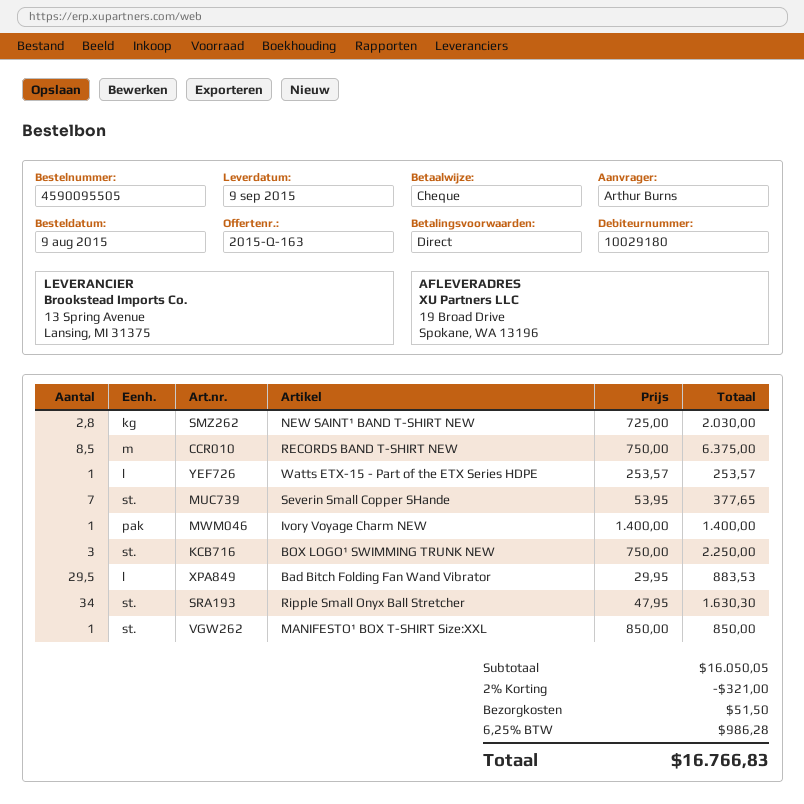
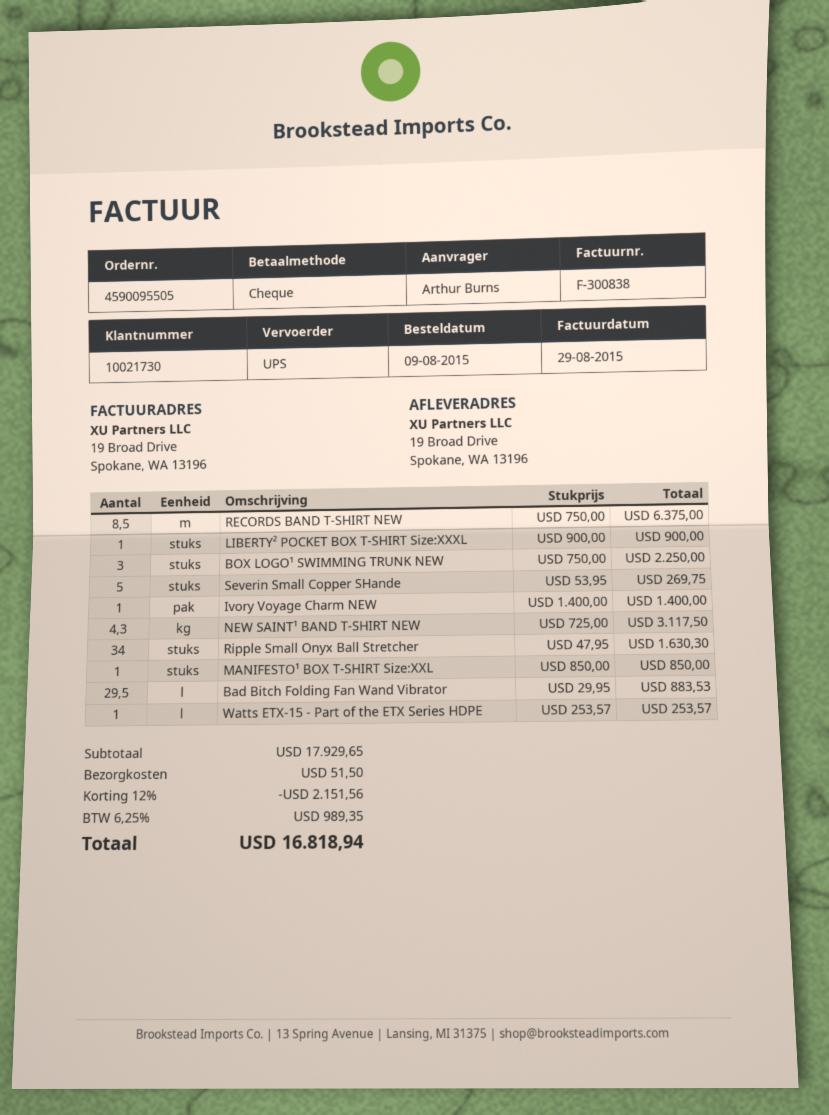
customer number: 10029180 -> 10021730
NEW SAINT¹ BAND T-SHIRT NEW: 2.8 x 725.00 = 2030.00 -> 4.3 x 725.00 = 3117.50
Severin Small Copper SHande: 7 x 53.95 = 377.65 -> 5 x 53.95 = 269.75
LIBERTY² POCKET BOX T-SHIRT Size:XXXL: none -> 1 x 900.00 = 900.00
subtotal: 16050.05 -> 17929.65
discount: 2% = 321.00 -> 12% = 2151.56
tax: 6.25% = 986.28 -> 6.25% = 989.35
total: 16766.83 -> 16818.94

